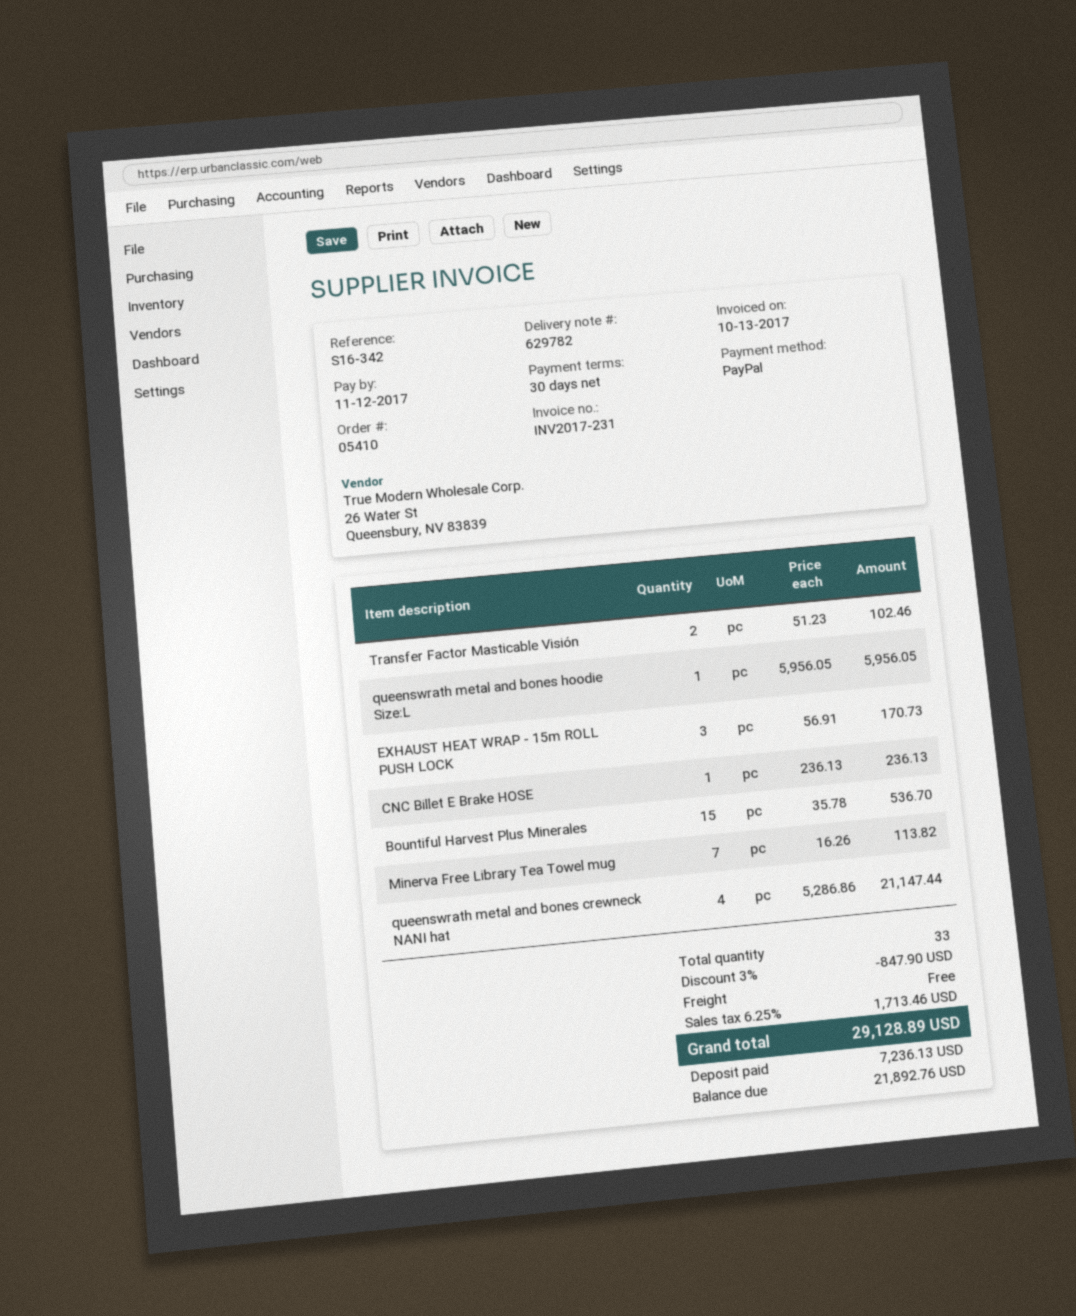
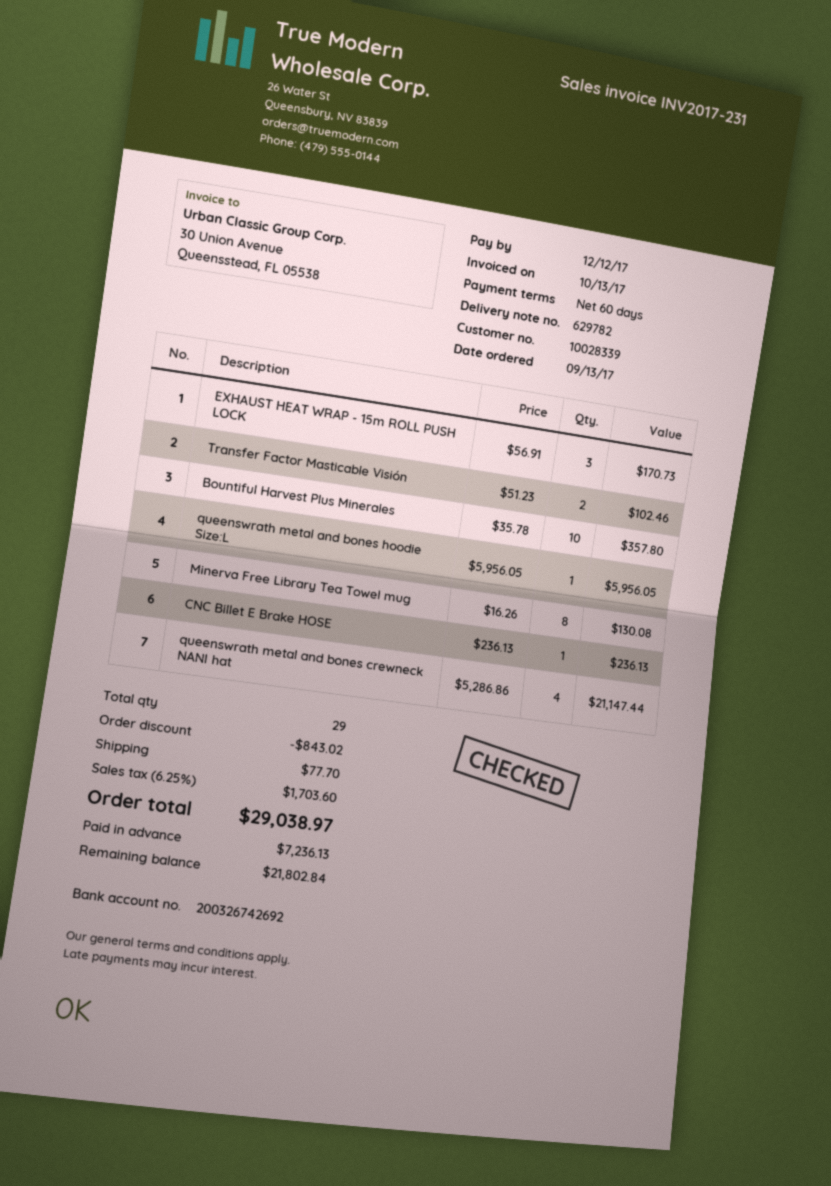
payment terms: 30 days -> 60 days
due date: 2017-11-12 -> 2017-12-12
Bountiful Harvest Plus Minerales: 15 x 35.78 = 536.70 -> 10 x 35.78 = 357.80
Minerva Free Library Tea Towel mug: 7 x 16.26 = 113.82 -> 8 x 16.26 = 130.08
total quantity: 33 -> 29
discount: 847.90 -> 843.02
shipping: 0.00 -> 77.70
tax: 6.25% = 1713.46 -> 6.25% = 1703.60
total: 29128.89 -> 29038.97
balance: 21892.76 -> 21802.84

